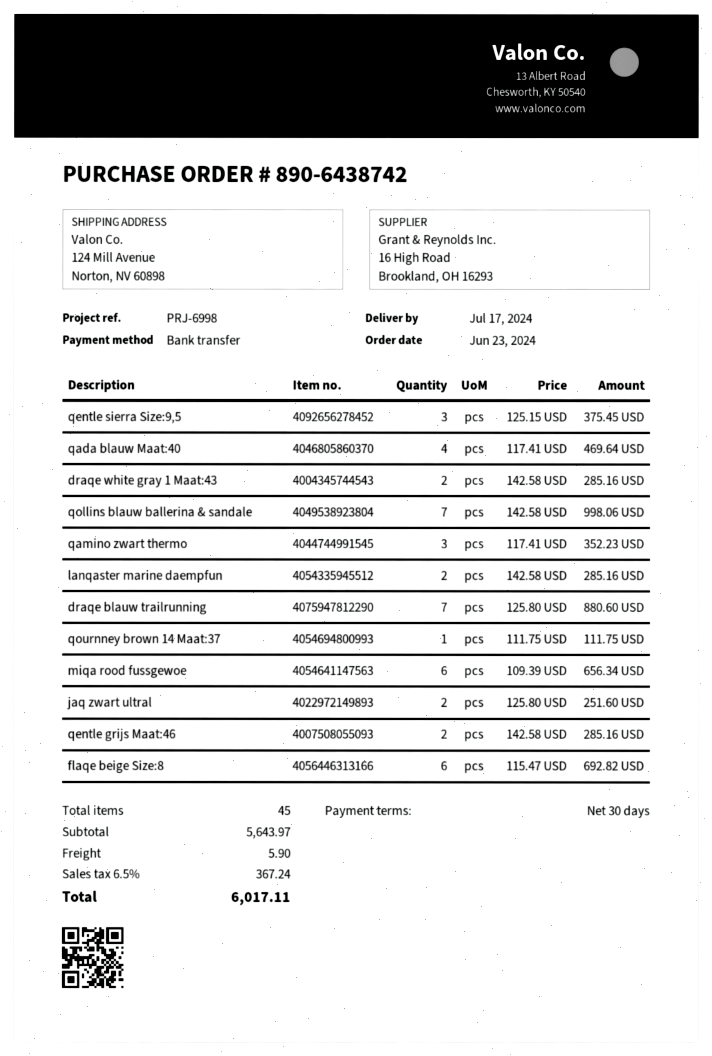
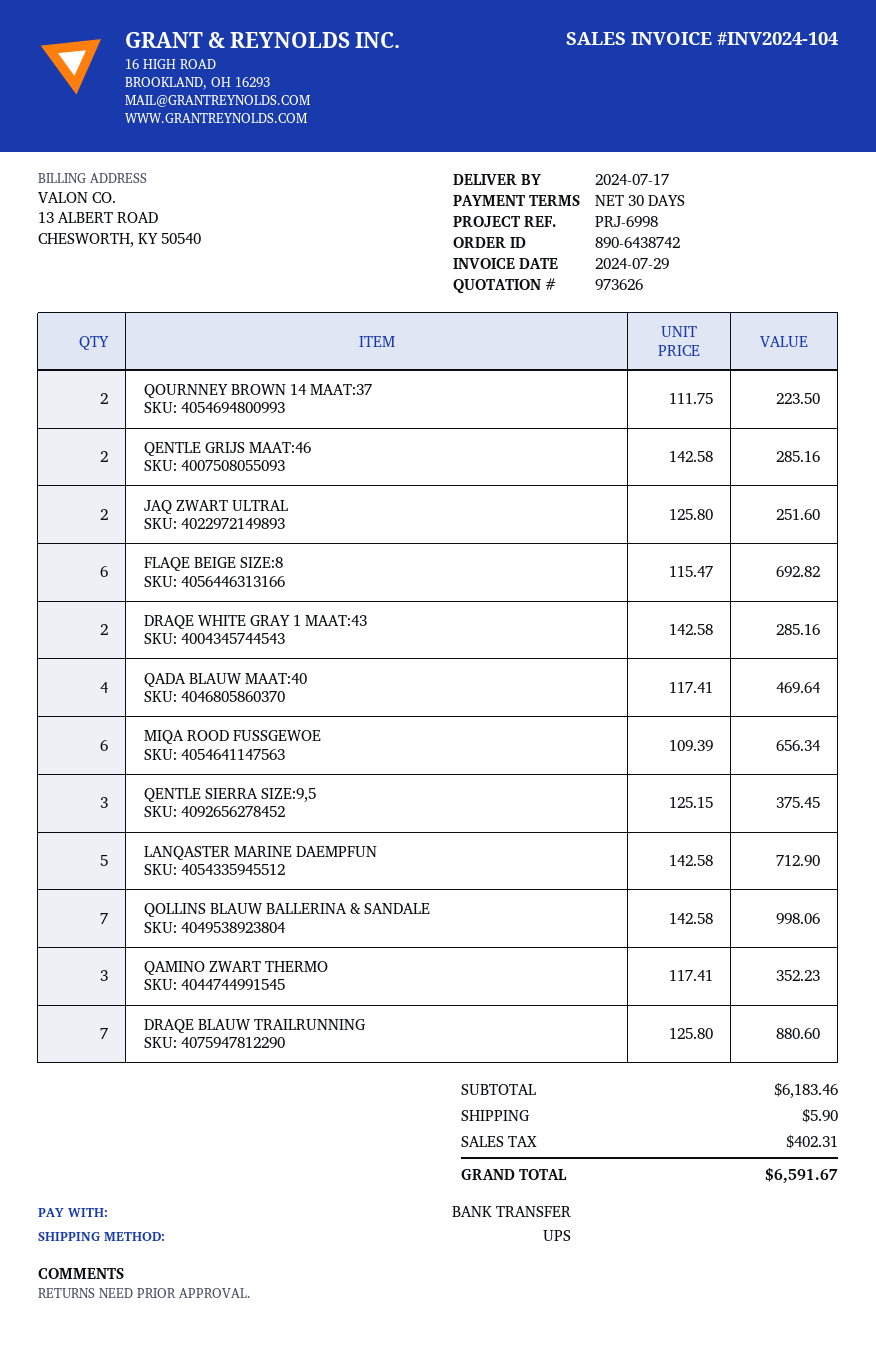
lanqaster marine daempfun: 2 x 142.58 = 285.16 -> 5 x 142.58 = 712.90
qournney brown 14 Maat:37: 1 x 111.75 = 111.75 -> 2 x 111.75 = 223.50
subtotal: 5643.97 -> 6183.46
tax: 367.24 -> 402.31
total: 6017.11 -> 6591.67

